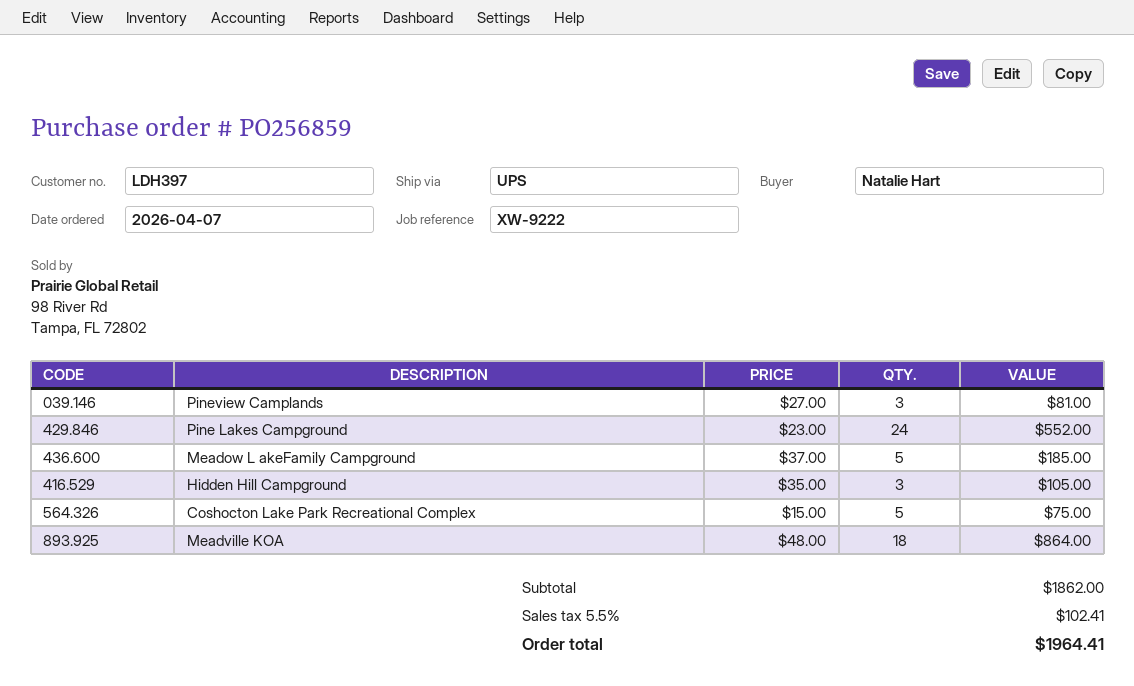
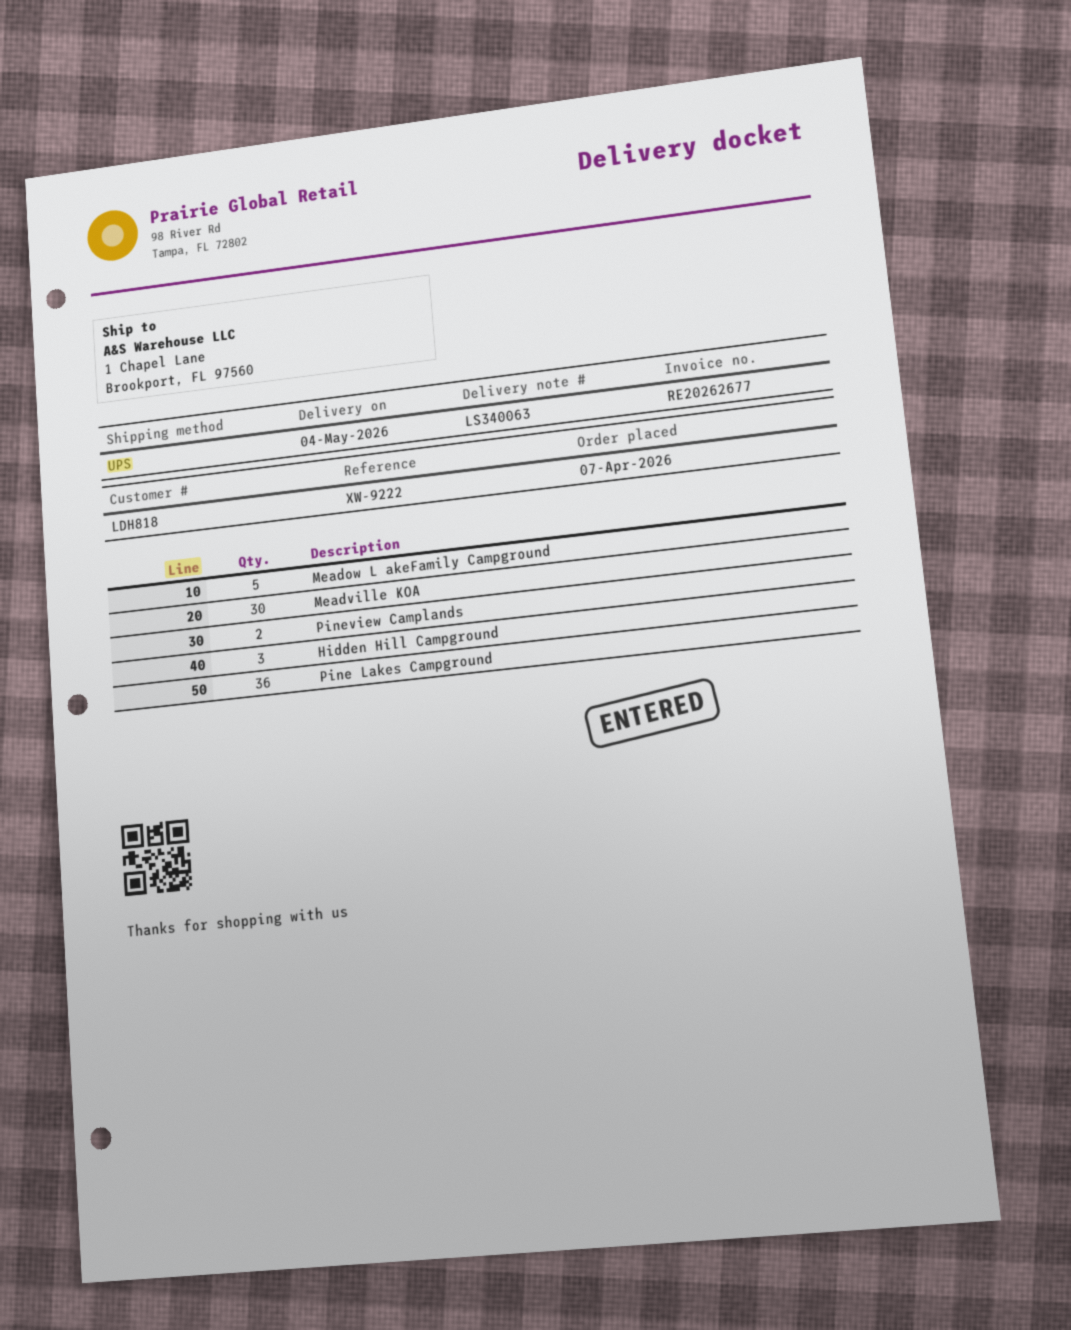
customer number: LDH397 -> LDH818
Pineview Camplands: 3 -> 2
Pine Lakes Campground: 24 -> 36
Coshocton Lake Park Recreational Complex: 5 -> none
Meadville KOA: 18 -> 30

